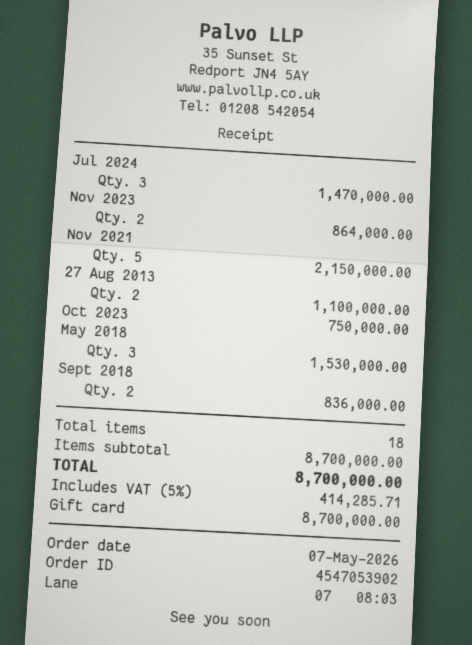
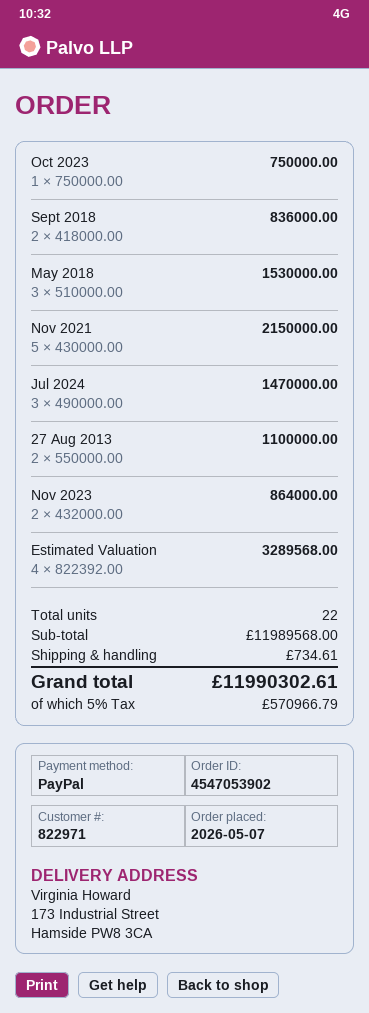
payment method: gift card -> PayPal
Estimated Valuation: none -> 4 for 3289568.00
total quantity: 18 -> 22
subtotal: 8700000.00 -> 11989568.00
shipping: none -> 734.61
tax: 5% = 414285.71 -> 5% = 570966.79
total: 8700000.00 -> 11990302.61

